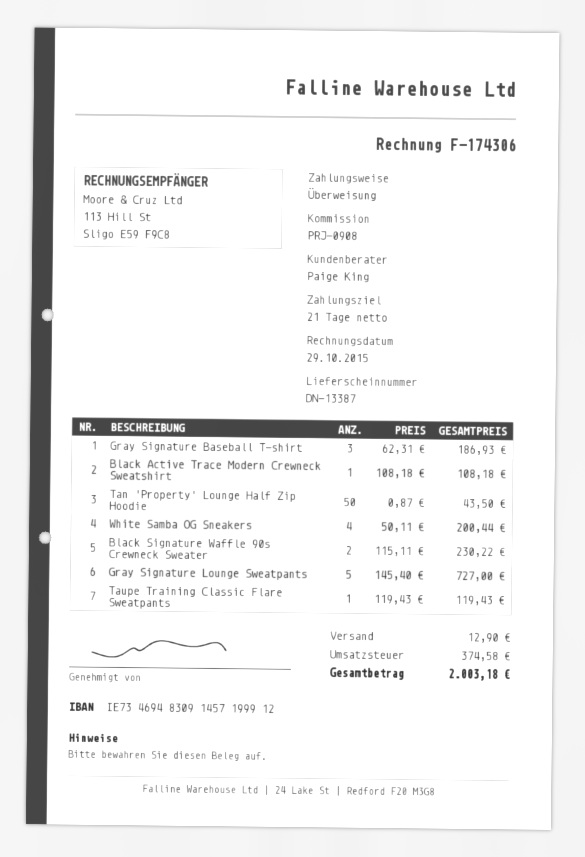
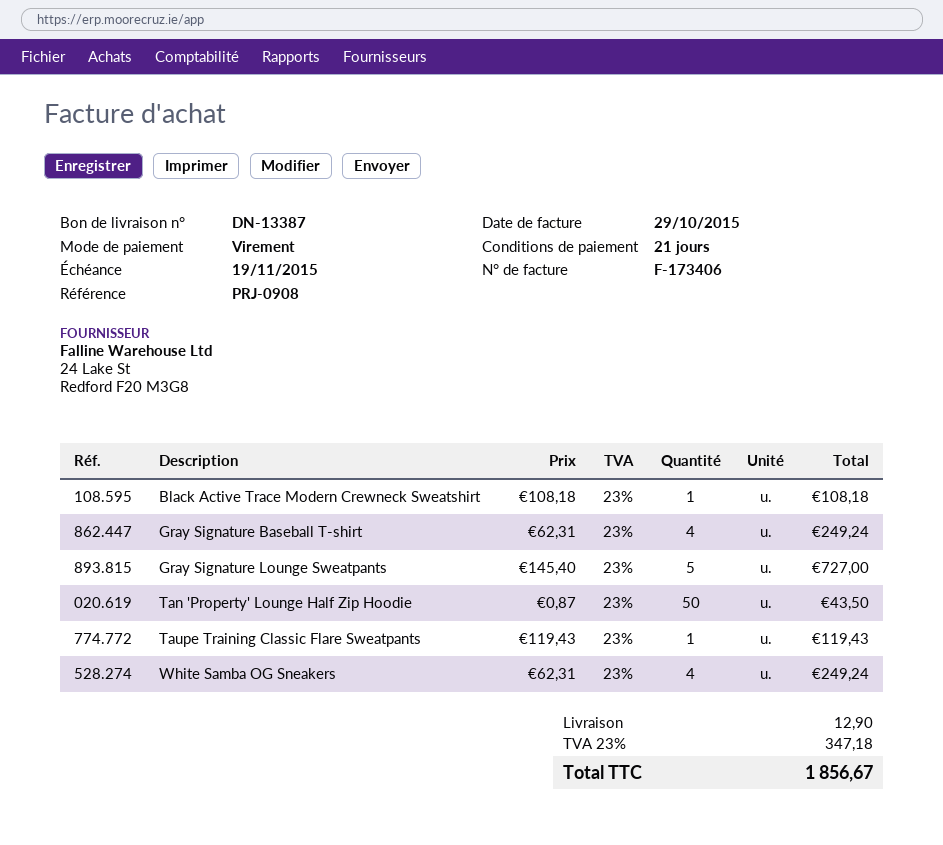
invoice number: F-174306 -> F-173406
Gray Signature Baseball T-shirt: 3 x 62.31 = 186.93 -> 4 x 62.31 = 249.24
White Samba OG Sneakers: 4 x 50.11 = 200.44 -> 4 x 62.31 = 249.24
Black Signature Waffle 90s Crewneck Sweater: 2 x 115.11 = 230.22 -> none
tax: 374.58 -> 347.18
total: 2003.18 -> 1856.67

